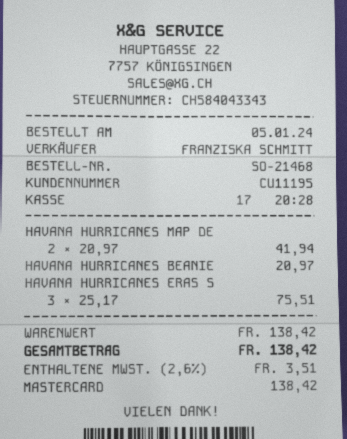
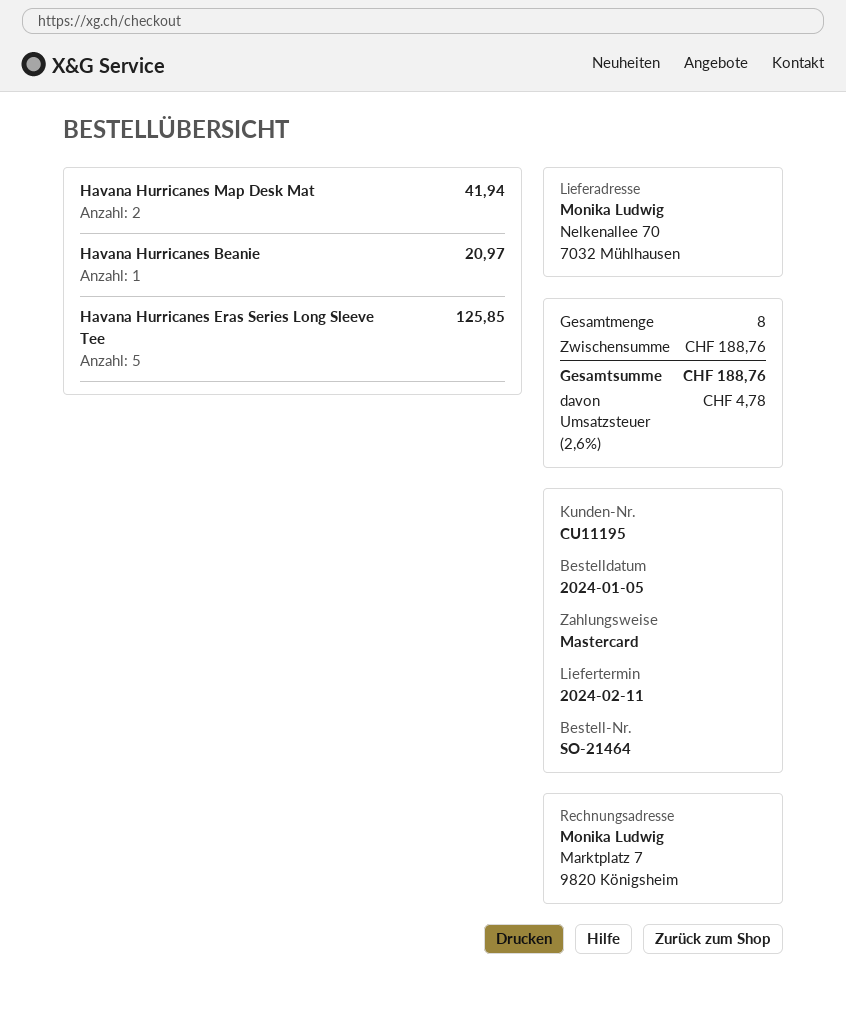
order number: SO-21468 -> SO-21464
HAVANA HURRICANES ERAS S: 3 for 75.51 -> 5 for 125.85
subtotal: 138.42 -> 188.76
tax: 2.6% = 3.51 -> 2.6% = 4.78
total: 138.42 -> 188.76

